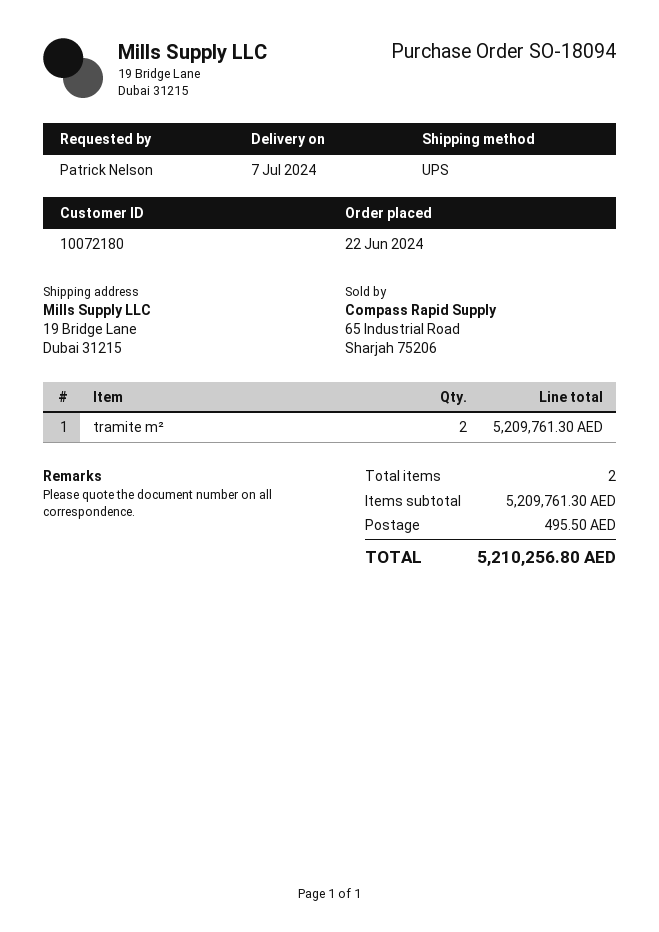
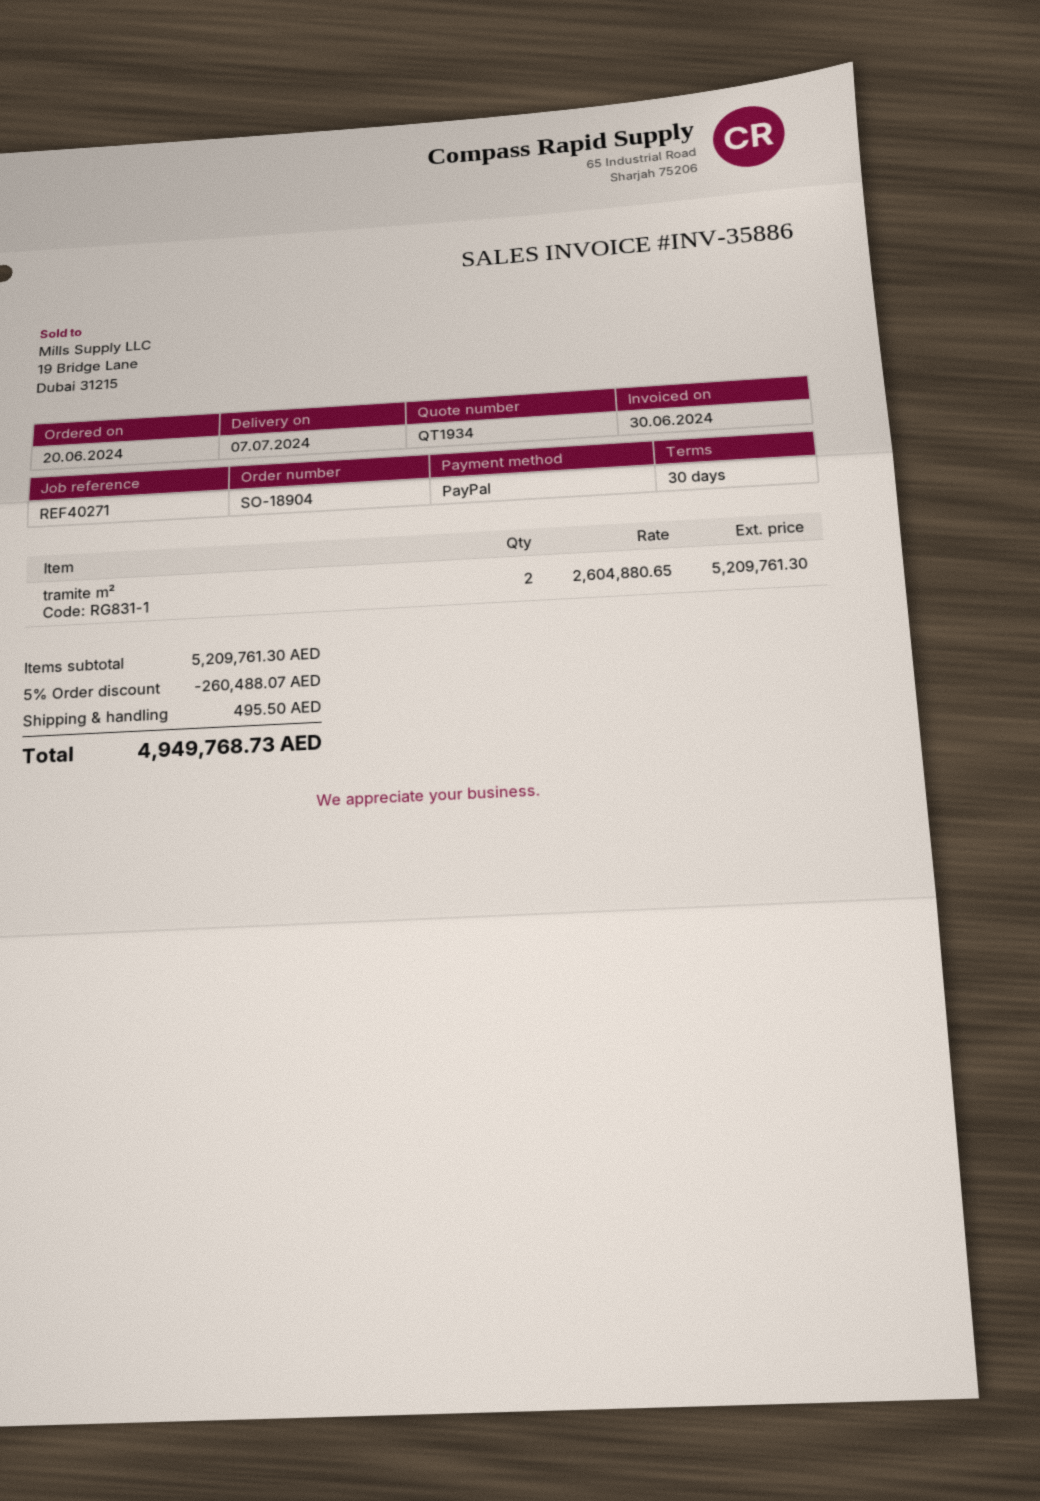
order number: SO-18094 -> SO-18904
order date: 2024-06-22 -> 2024-06-20
discount: none -> 5% = 260488.07
total: 5210256.80 -> 4949768.73

